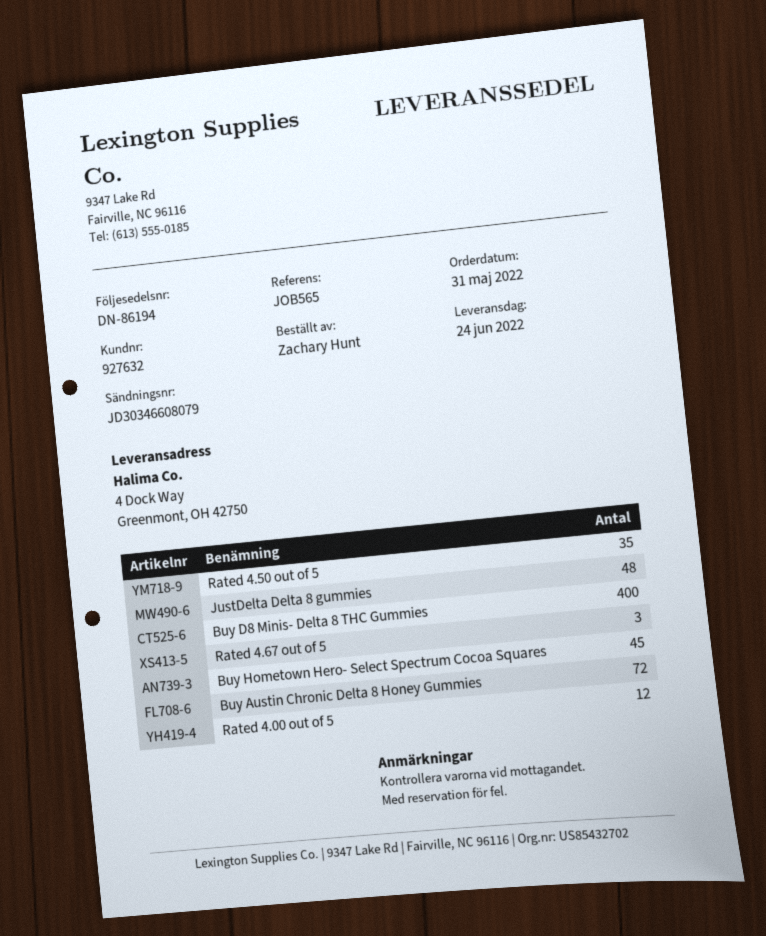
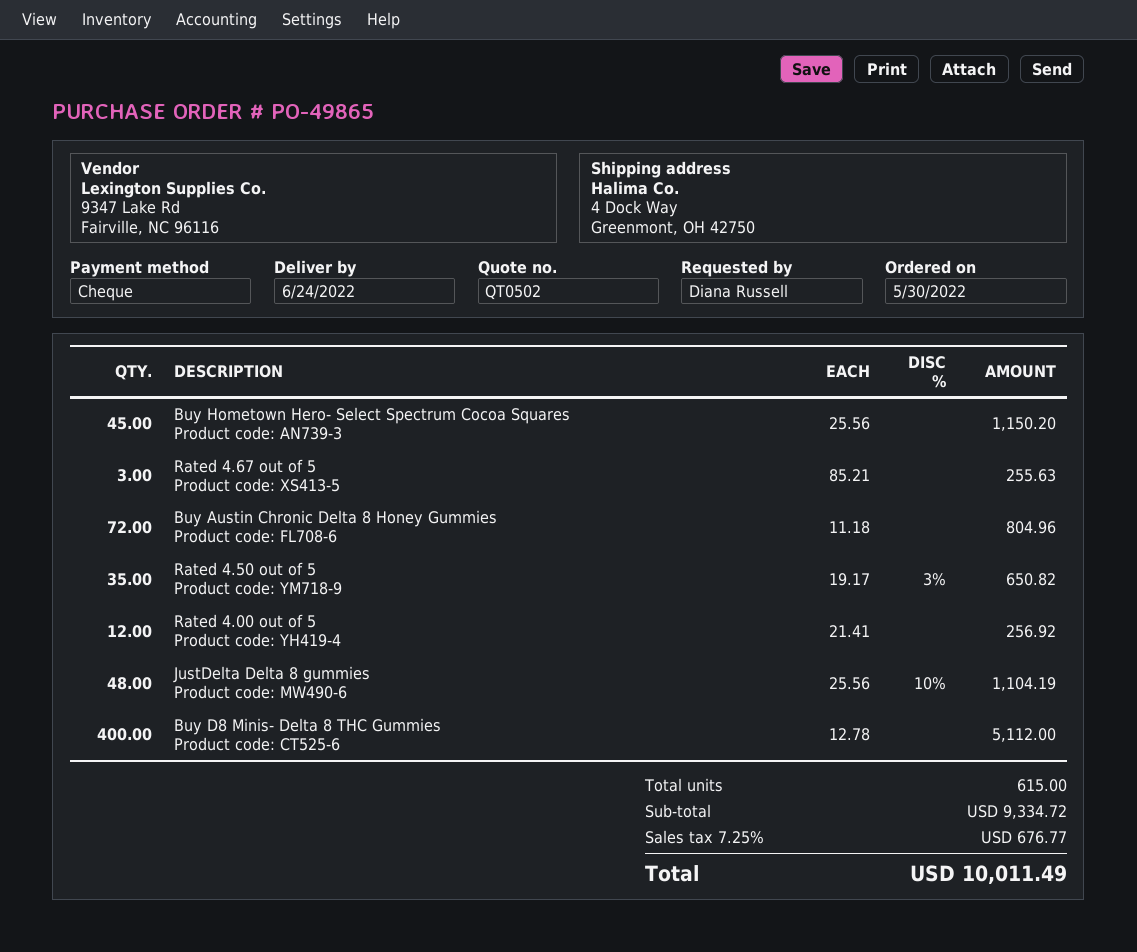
order date: 2022-05-31 -> 2022-05-30
ordered by: Zachary Hunt -> Diana Russell

